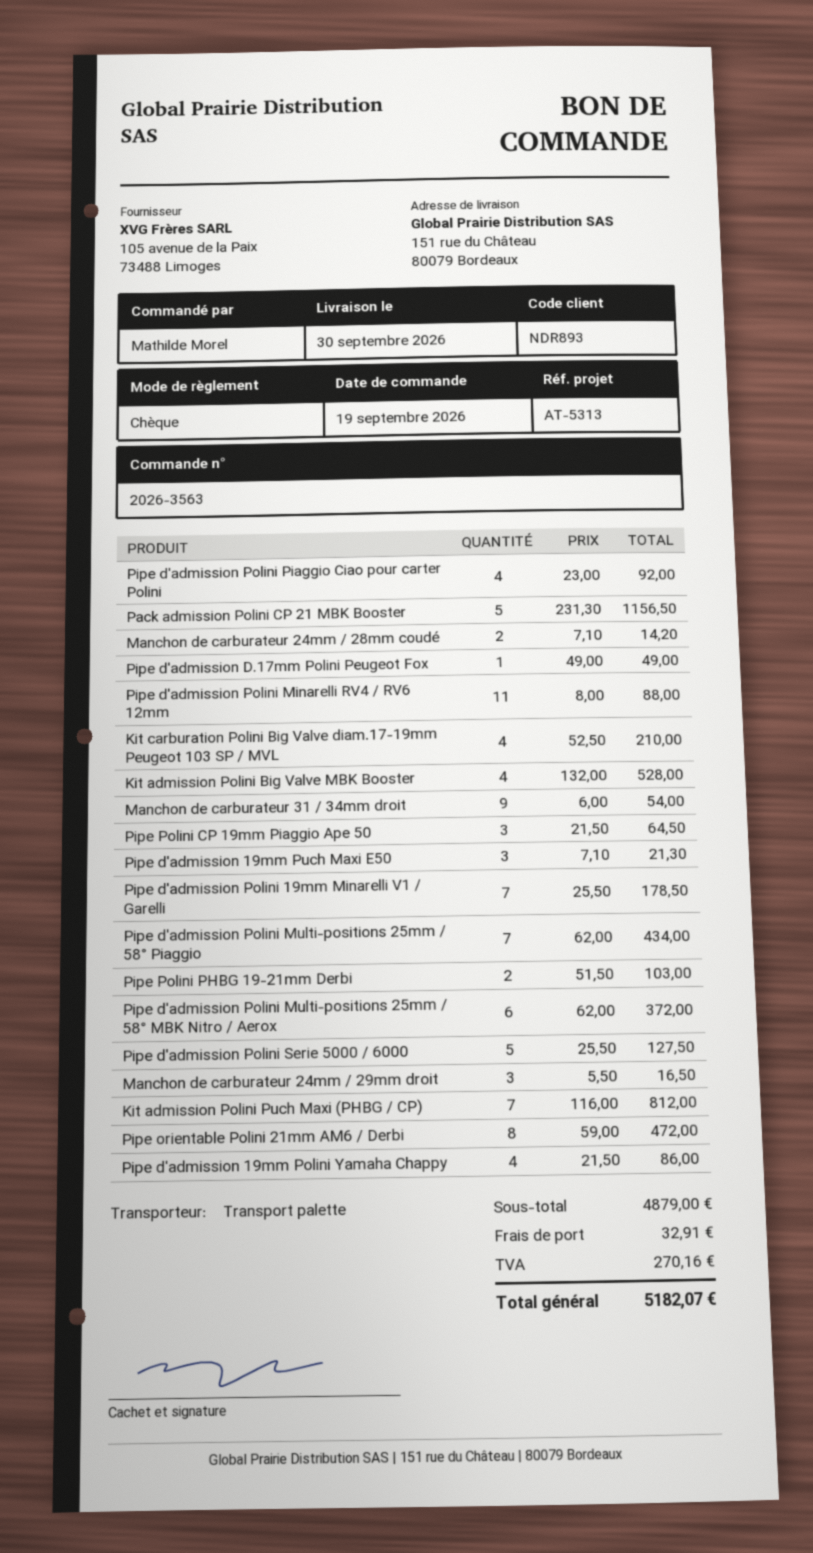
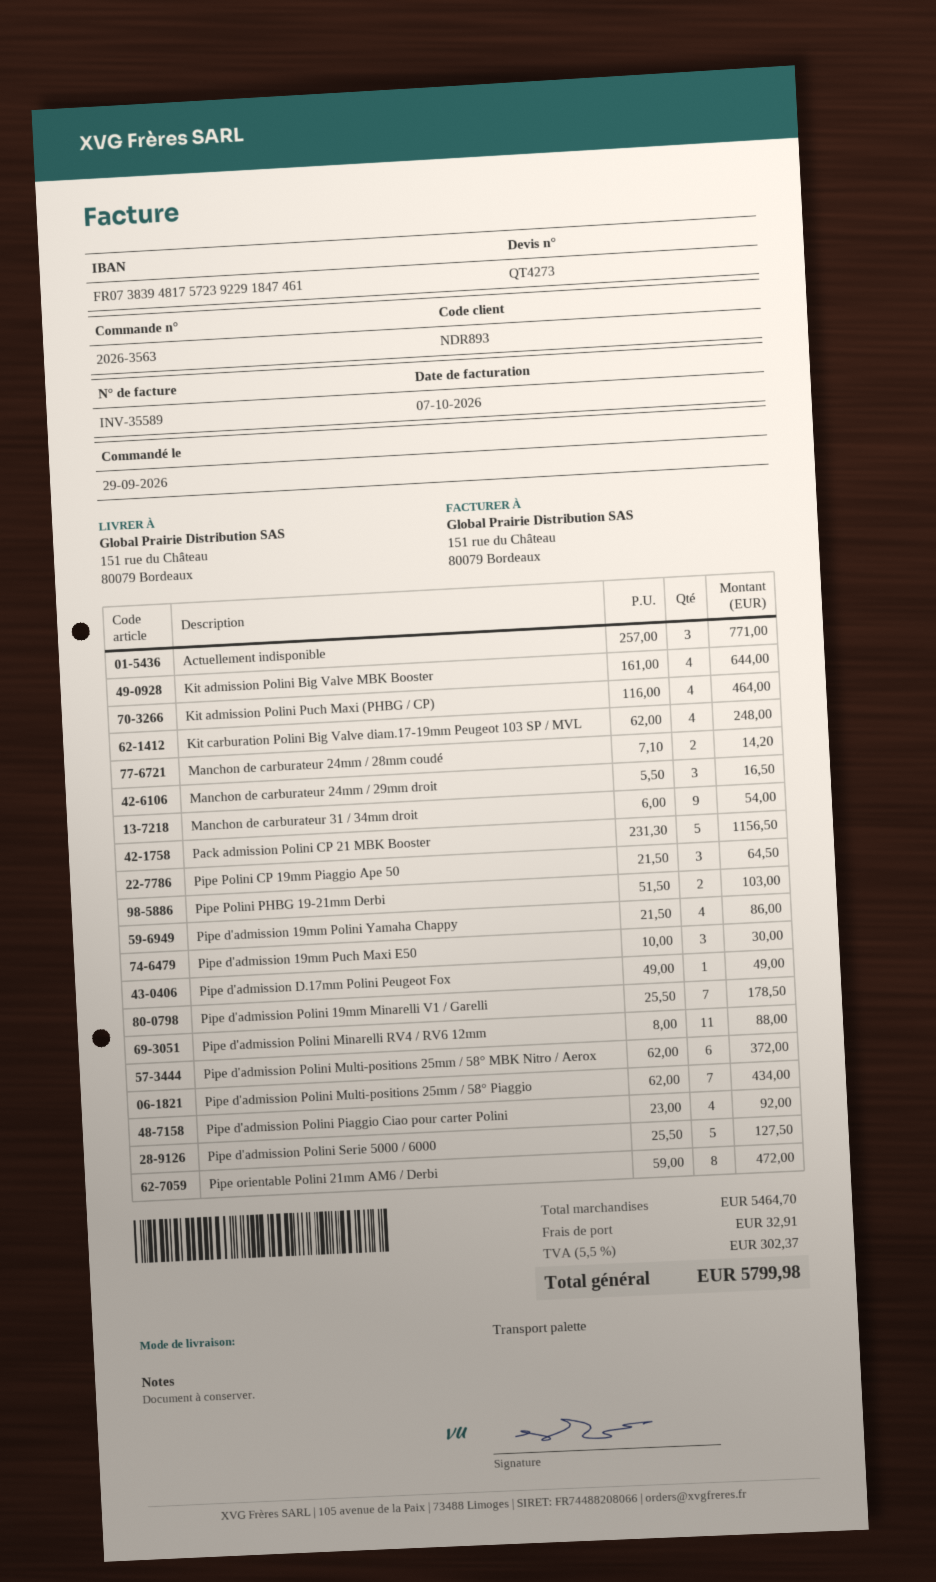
order date: 2026-09-19 -> 2026-09-29
Kit carburation Polini Big Valve diam.17-19mm Peugeot 103 SP / MVL: 4 x 52.50 = 210.00 -> 4 x 62.00 = 248.00
Kit admission Polini Big Valve MBK Booster: 4 x 132.00 = 528.00 -> 4 x 161.00 = 644.00
Pipe d'admission 19mm Puch Maxi E50: 3 x 7.10 = 21.30 -> 3 x 10.00 = 30.00
Kit admission Polini Puch Maxi (PHBG / CP): 7 x 116.00 = 812.00 -> 4 x 116.00 = 464.00
Actuellement indisponible: none -> 3 x 257.00 = 771.00
subtotal: 4879.00 -> 5464.70
tax: 270.16 -> 302.37
total: 5182.07 -> 5799.98

